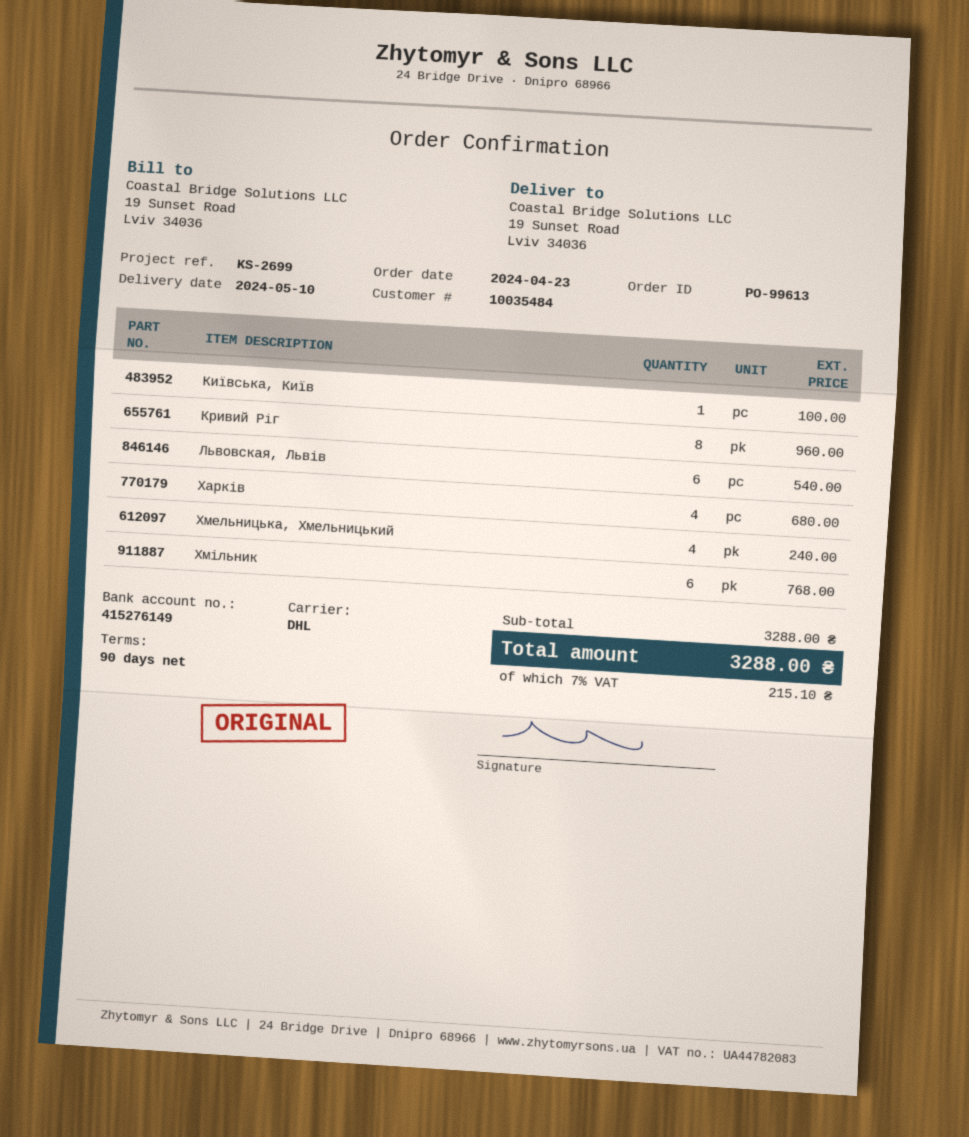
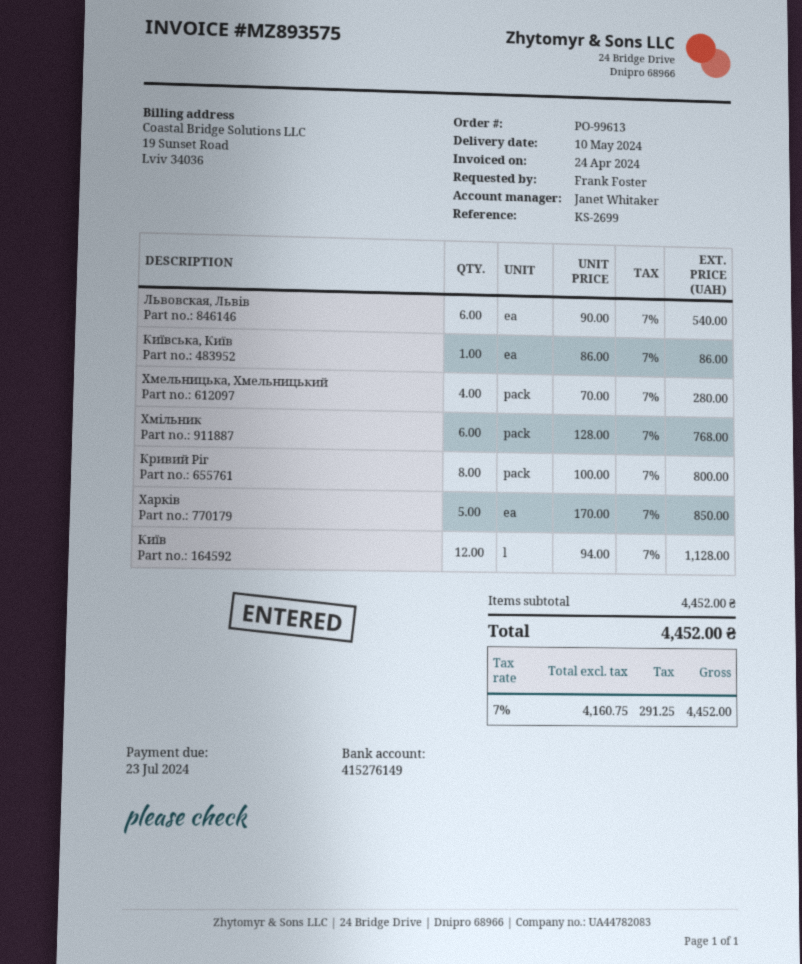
Київська, Київ: 1 for 100.00 -> 1 for 86.00
Кривий Ріг: 8 for 960.00 -> 8 for 800.00
Харків: 4 for 680.00 -> 5 for 850.00
Хмельницька, Хмельницький: 4 for 240.00 -> 4 for 280.00
Київ: none -> 12 for 1128.00
subtotal: 3288.00 -> 4452.00
tax: 7% = 215.10 -> 7% = 291.25
total: 3288.00 -> 4452.00

